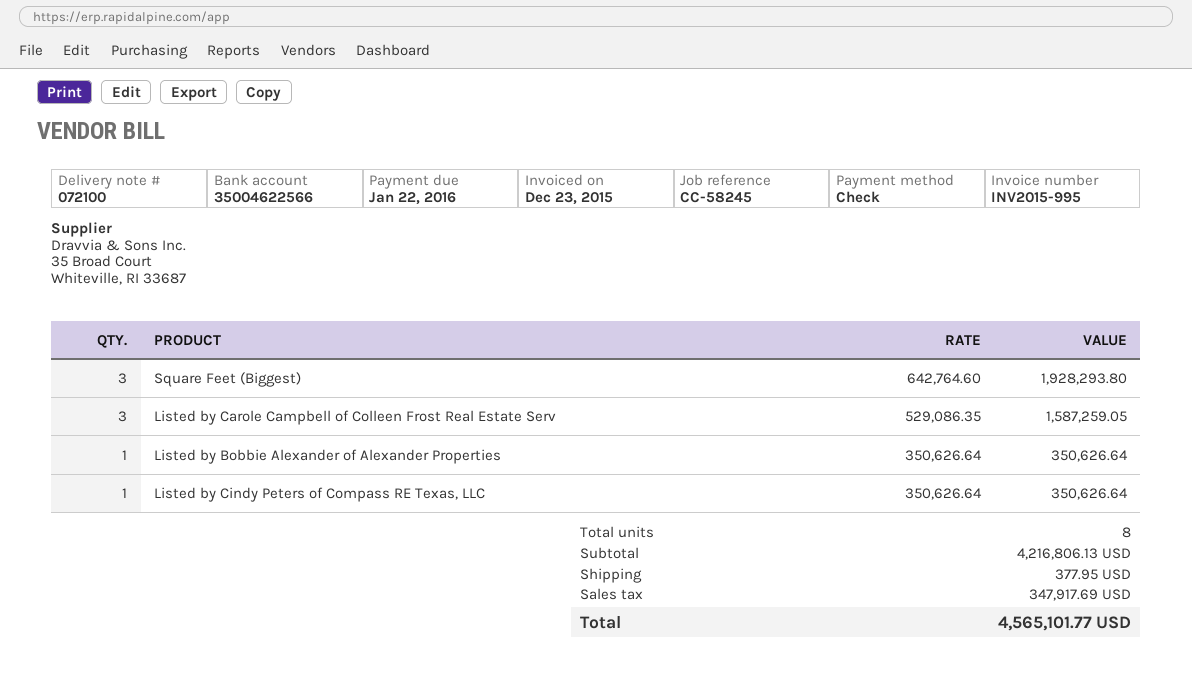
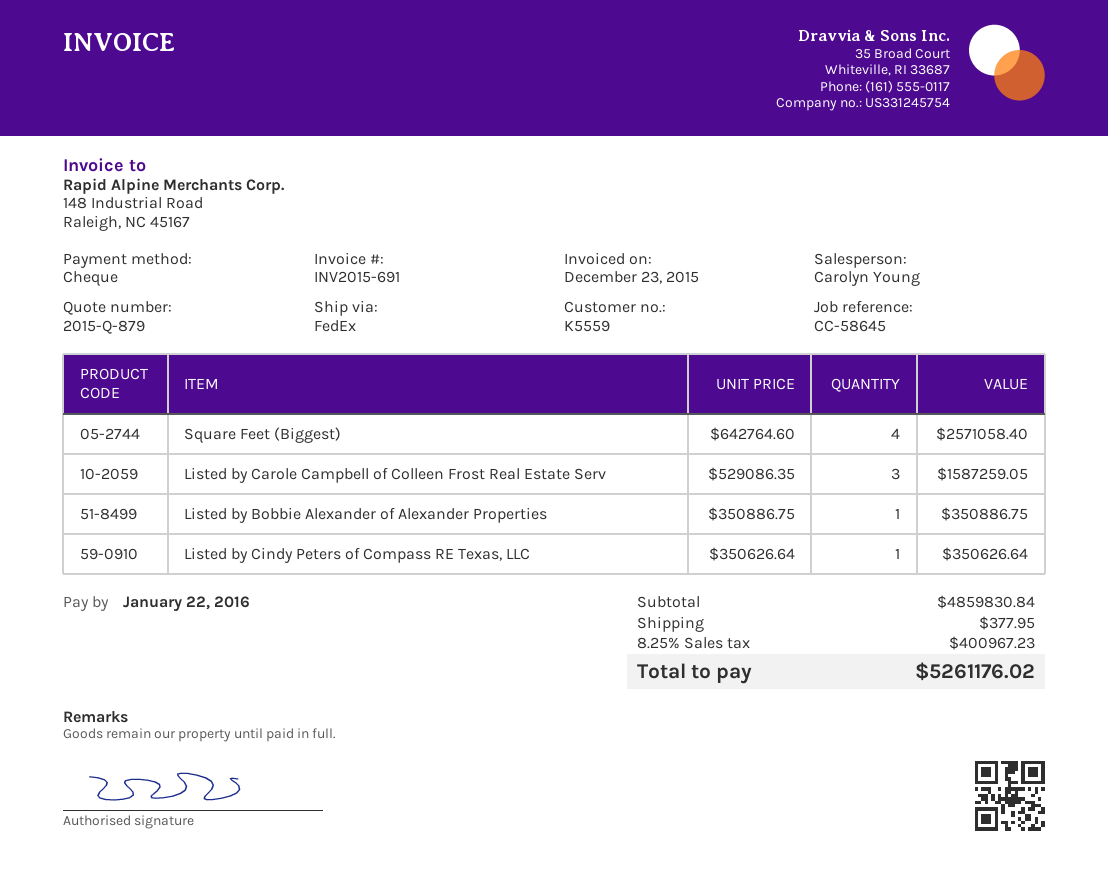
invoice number: INV2015-995 -> INV2015-691
reference: CC-58245 -> CC-58645
Square Feet (Biggest): 3 x 642764.60 = 1928293.80 -> 4 x 642764.60 = 2571058.40
Listed by Bobbie Alexander of Alexander Properties: 1 x 350626.64 = 350626.64 -> 1 x 350886.75 = 350886.75
subtotal: 4216806.13 -> 4859830.84
tax: 347917.69 -> 400967.23
total: 4565101.77 -> 5261176.02

